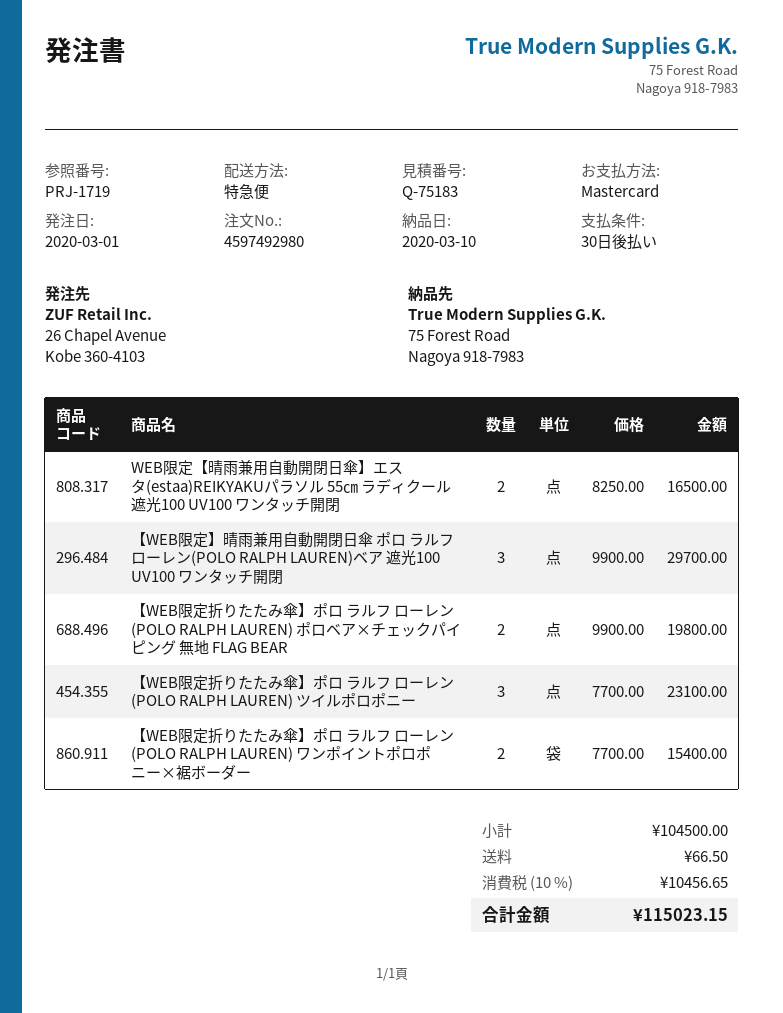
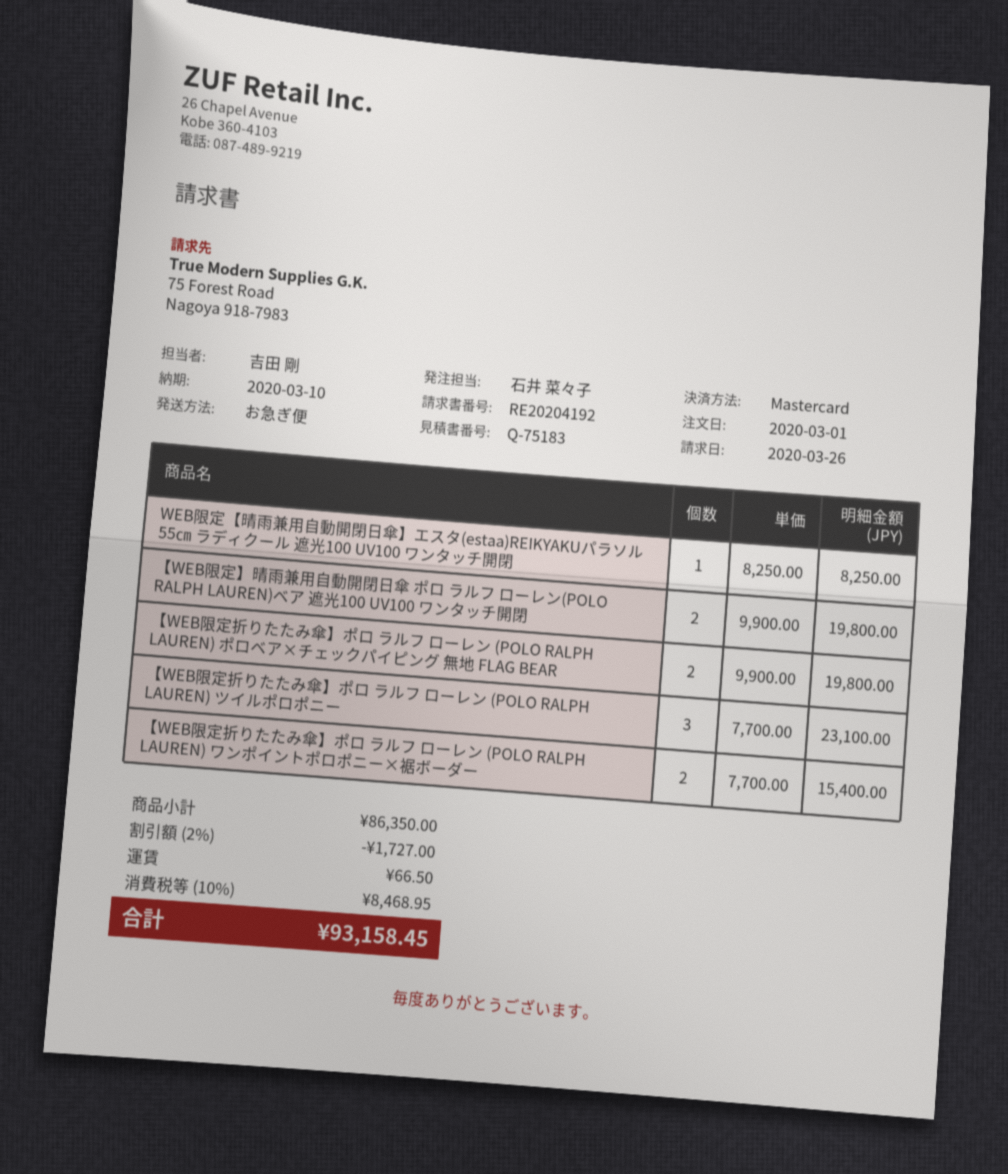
WEB限定【晴雨兼用自動開閉日傘】エスタ(estaa)REIKYAKUパラソル 55㎝ ラディクール 遮光100 UV100 ワンタッチ開閉: 2 x 8250.00 = 16500.00 -> 1 x 8250.00 = 8250.00
【WEB限定】晴雨兼用自動開閉日傘 ポロ ラルフ ローレン(POLO RALPH LAUREN)ベア 遮光100 UV100 ワンタッチ開閉: 3 x 9900.00 = 29700.00 -> 2 x 9900.00 = 19800.00
subtotal: 104500.00 -> 86350.00
discount: none -> 2% = 1727.00
tax: 10% = 10456.65 -> 10% = 8468.95
total: 115023.15 -> 93158.45

